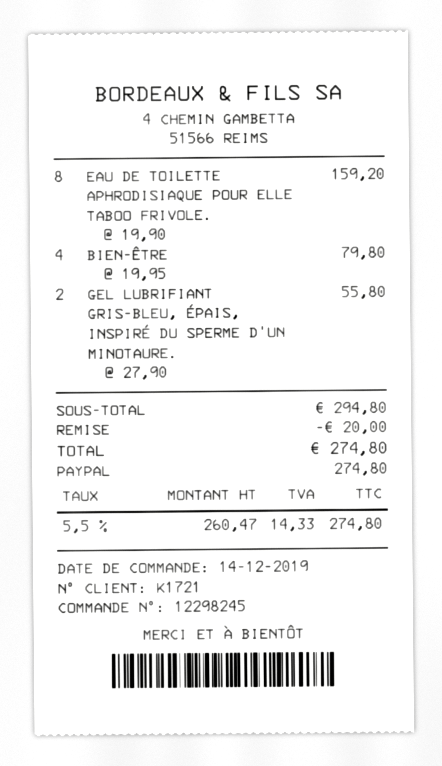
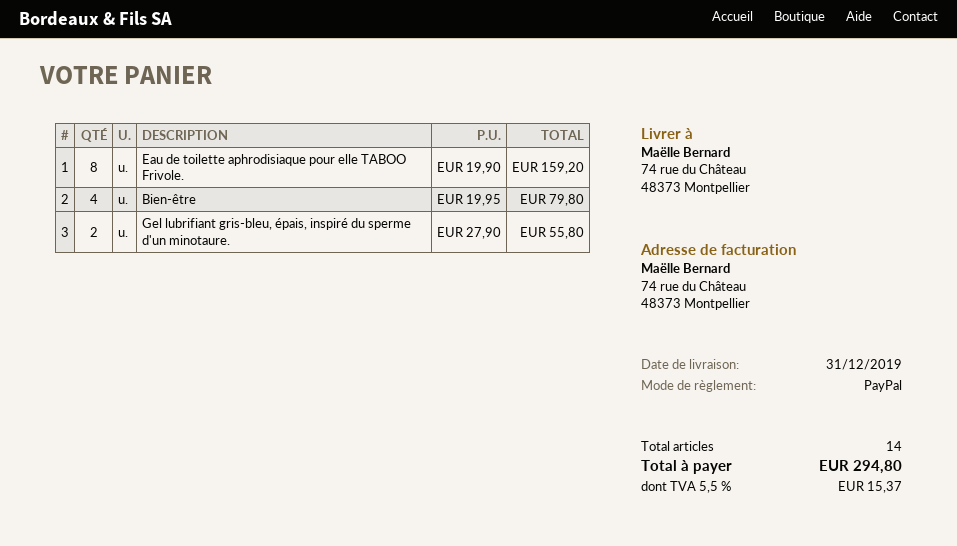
discount: 20.00 -> none
tax: 5.5% = 14.33 -> 5.5% = 15.37
total: 274.80 -> 294.80

